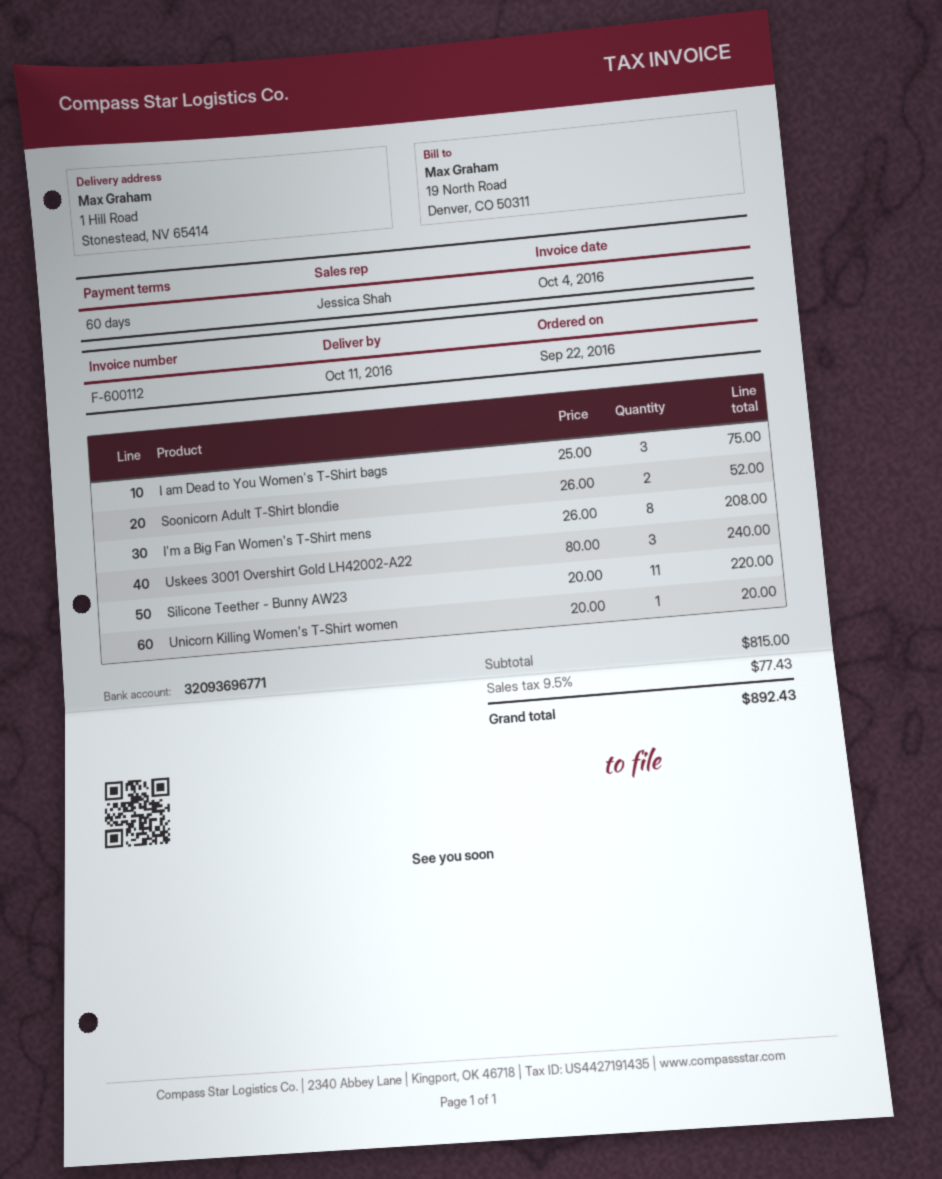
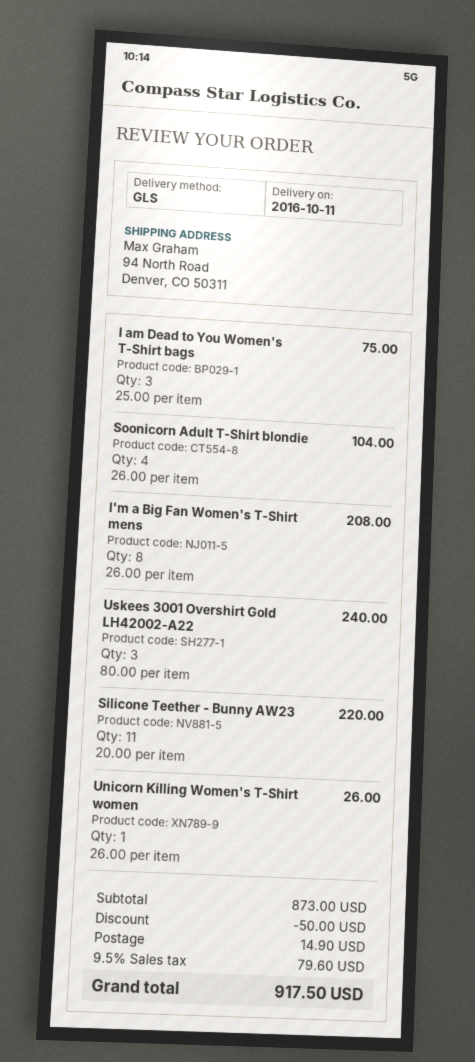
ship to: 1 Hill Road, Stonestead, NV 65414 -> 94 North Road, Denver, CO 50311
Soonicorn Adult T-Shirt blondie: 2 x 26.00 = 52.00 -> 4 x 26.00 = 104.00
Unicorn Killing Women's T-Shirt women: 1 x 20.00 = 20.00 -> 1 x 26.00 = 26.00
subtotal: 815.00 -> 873.00
discount: none -> 50.00
shipping: none -> 14.90
tax: 9.5% = 77.43 -> 9.5% = 79.60
total: 892.43 -> 917.50

